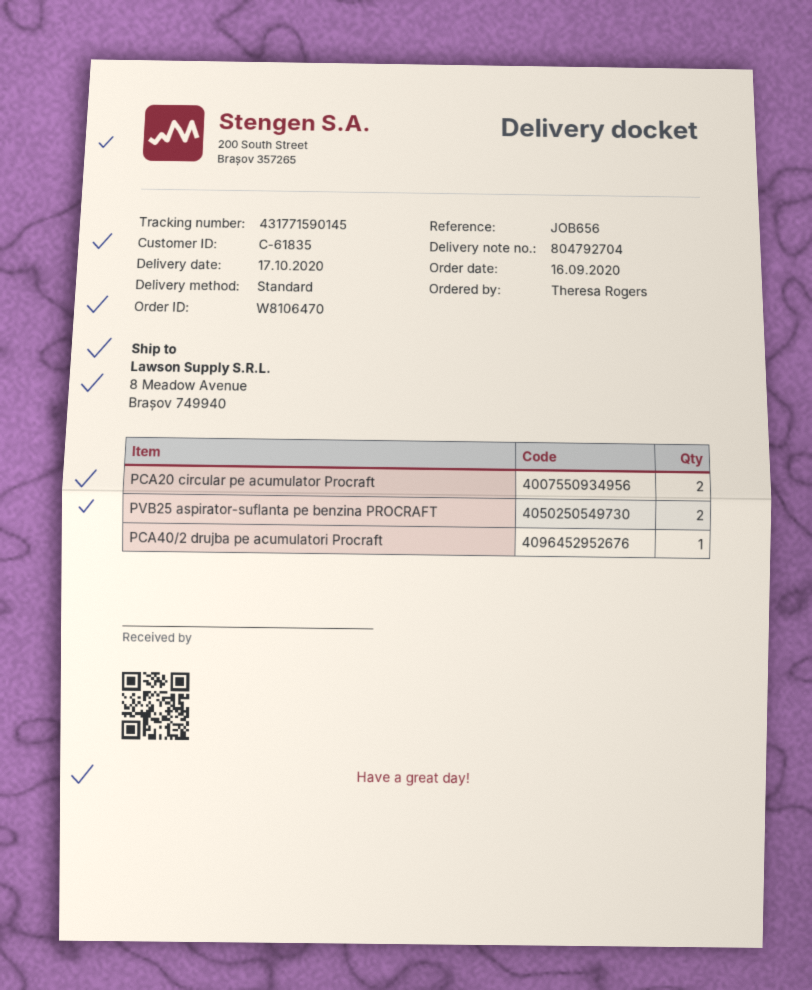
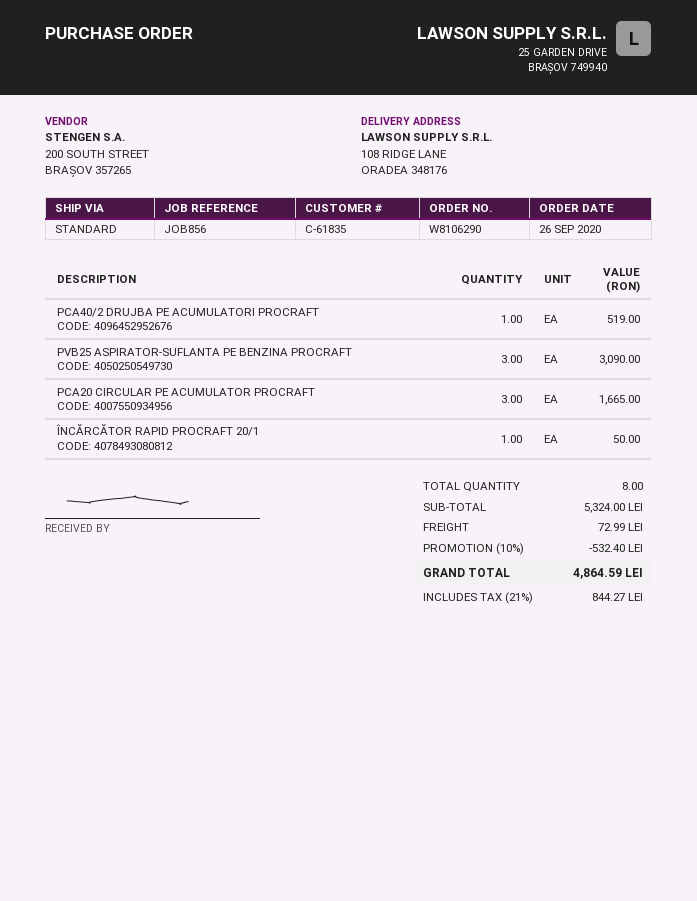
order number: W8106470 -> W8106290
order date: 2020-09-16 -> 2020-09-26
reference: JOB656 -> JOB856
ship to: 8 Meadow Avenue, Brașov 749940 -> 108 RIDGE LANE, ORADEA 348176
PCA20 circular pe acumulator Procraft: 2 -> 3
PVB25 aspirator-suflanta pe benzina PROCRAFT: 2 -> 3
ÎNCĂRCĂTOR RAPID PROCRAFT 20/1: none -> 1

